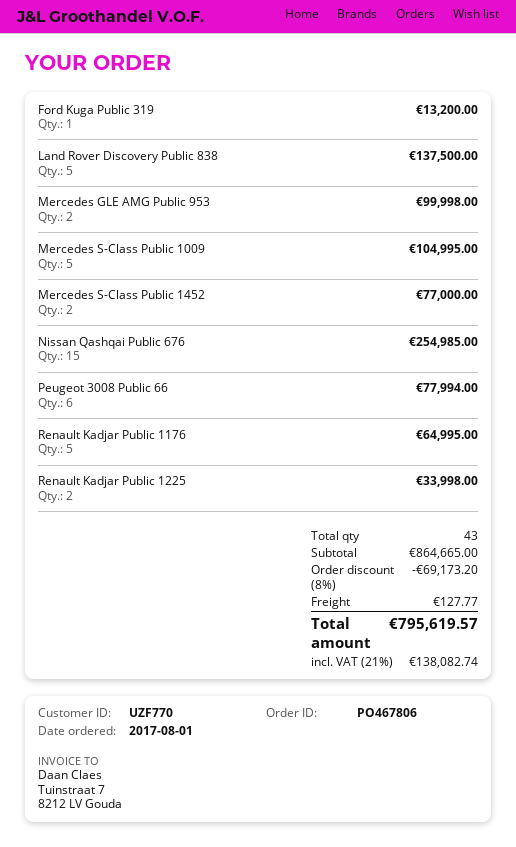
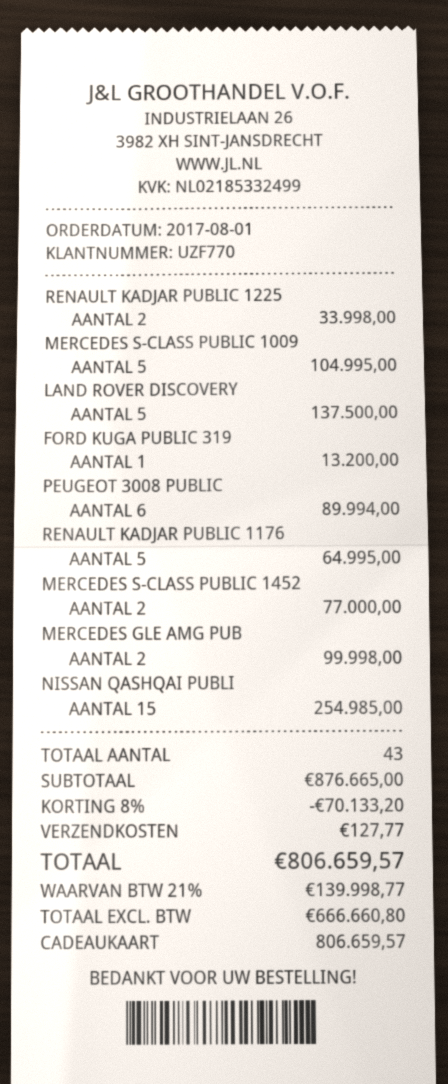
Peugeot 3008 Public 66: 6 for 77994.00 -> 6 for 89994.00
subtotal: 864665.00 -> 876665.00
discount: 8% = 69173.20 -> 8% = 70133.20
tax: 21% = 138082.74 -> 21% = 139998.77
total: 795619.57 -> 806659.57

